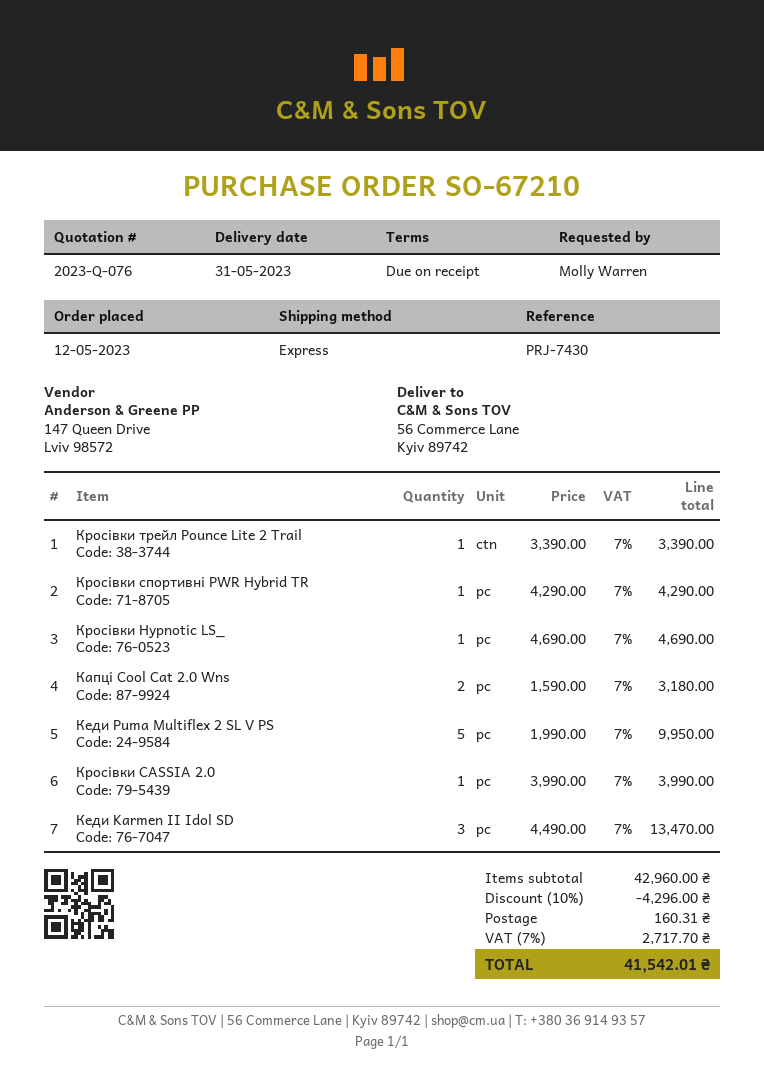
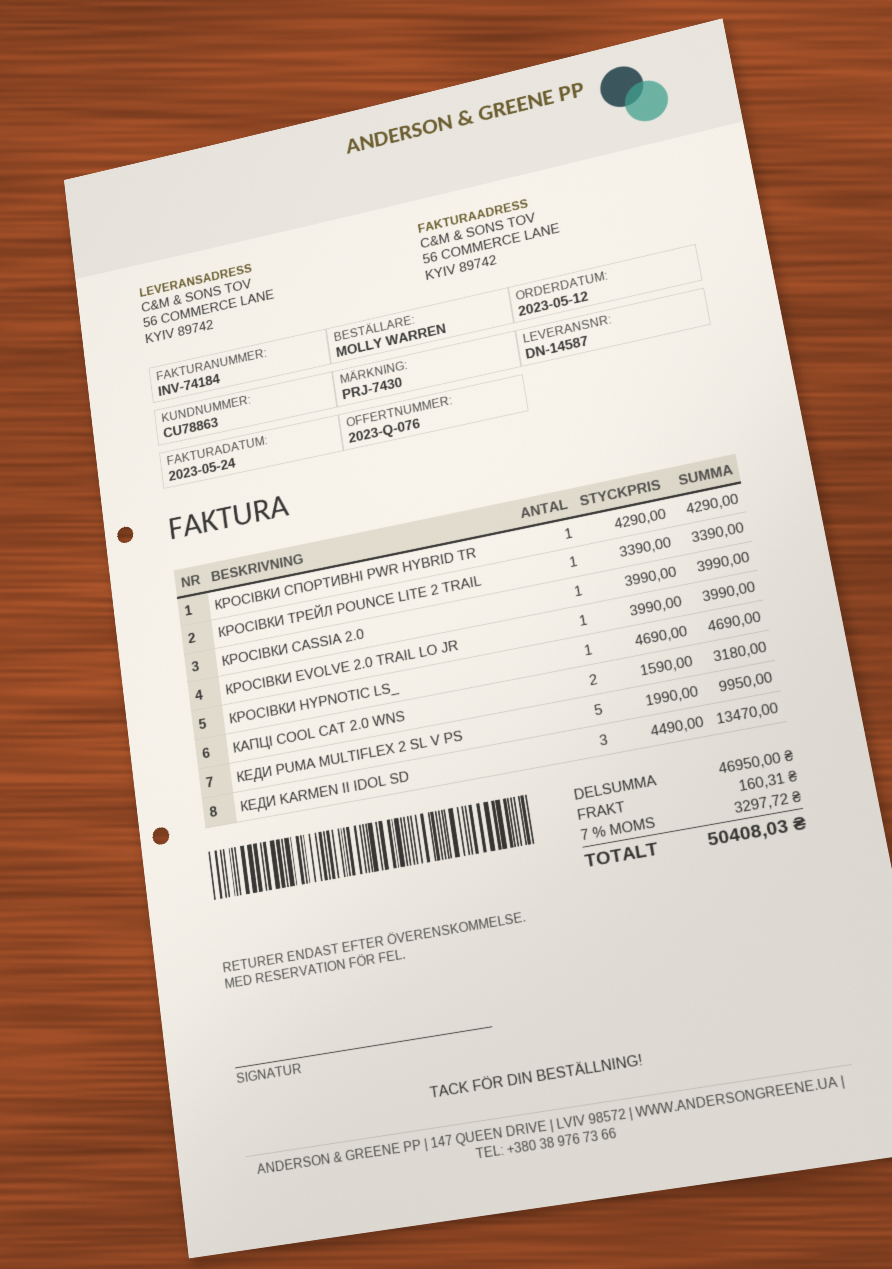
КРОСІВКИ EVOLVE 2.0 TRAIL LO JR: none -> 1 x 3990.00 = 3990.00
subtotal: 42960.00 -> 46950.00
discount: 10% = 4296.00 -> none
tax: 7% = 2717.70 -> 7% = 3297.72
total: 41542.01 -> 50408.03

